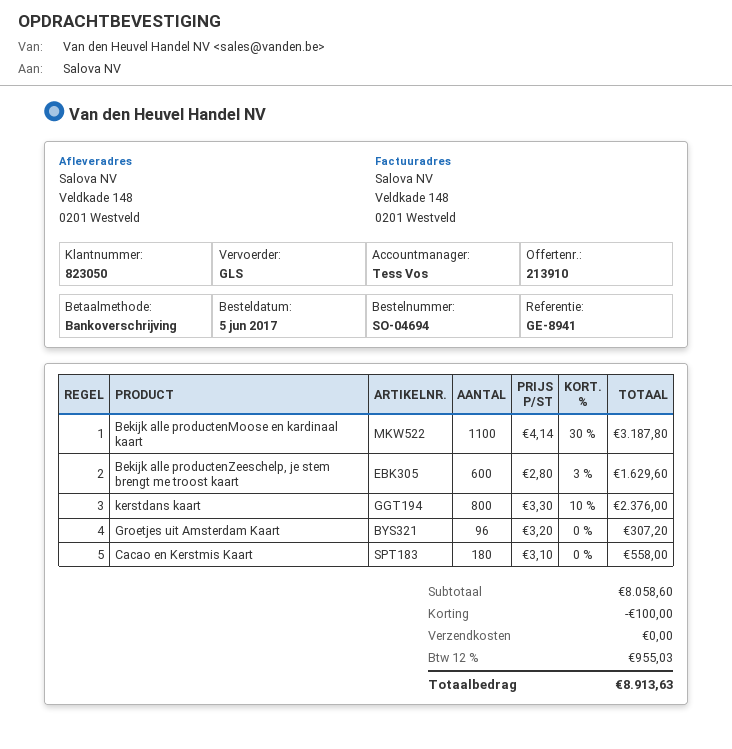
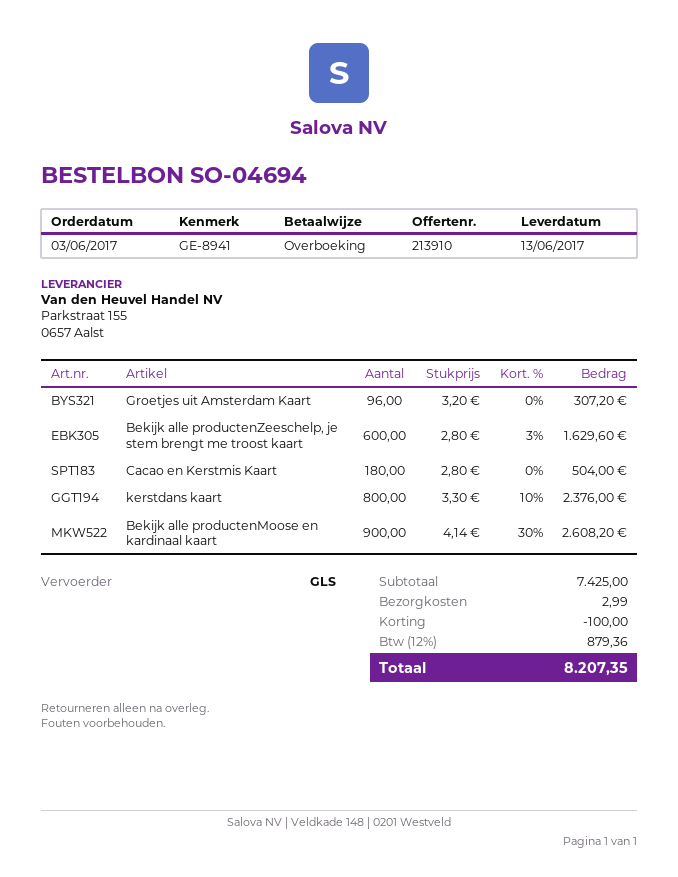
order date: 2017-06-05 -> 2017-06-03
Bekijk alle productenMoose en kardinaal kaart: 1100 x 4.14 - 30% = 3187.80 -> 900 x 4.14 - 30% = 2608.20
Cacao en Kerstmis Kaart: 180 x 3.10 = 558.00 -> 180 x 2.80 = 504.00
subtotal: 8058.60 -> 7425.00
shipping: 0.00 -> 2.99
tax: 12% = 955.03 -> 12% = 879.36
total: 8913.63 -> 8207.35

